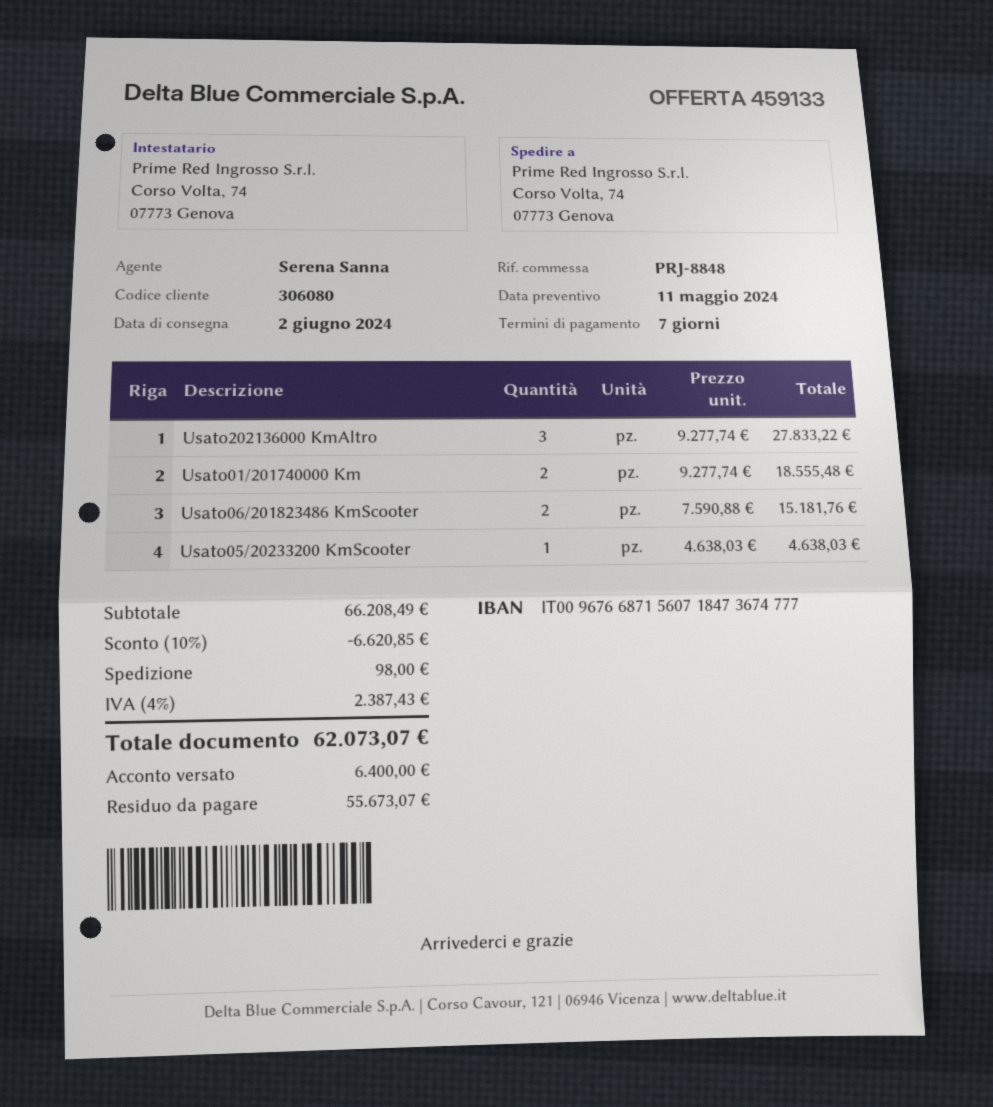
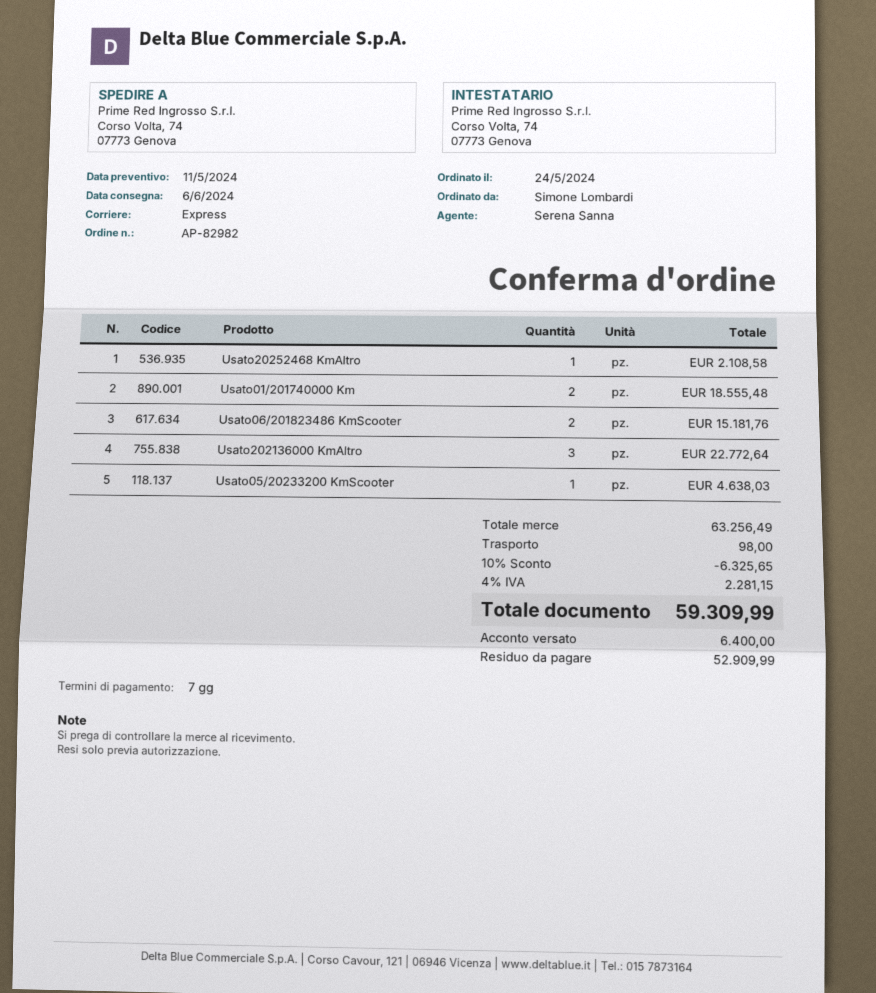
delivery date: 2024-06-02 -> 2024-06-06
Usato202136000 KmAltro: 3 for 27833.22 -> 3 for 22772.64
Usato20252468 KmAltro: none -> 1 for 2108.58
subtotal: 66208.49 -> 63256.49
discount: 10% = 6620.85 -> 10% = 6325.65
tax: 4% = 2387.43 -> 4% = 2281.15
total: 62073.07 -> 59309.99
balance: 55673.07 -> 52909.99

